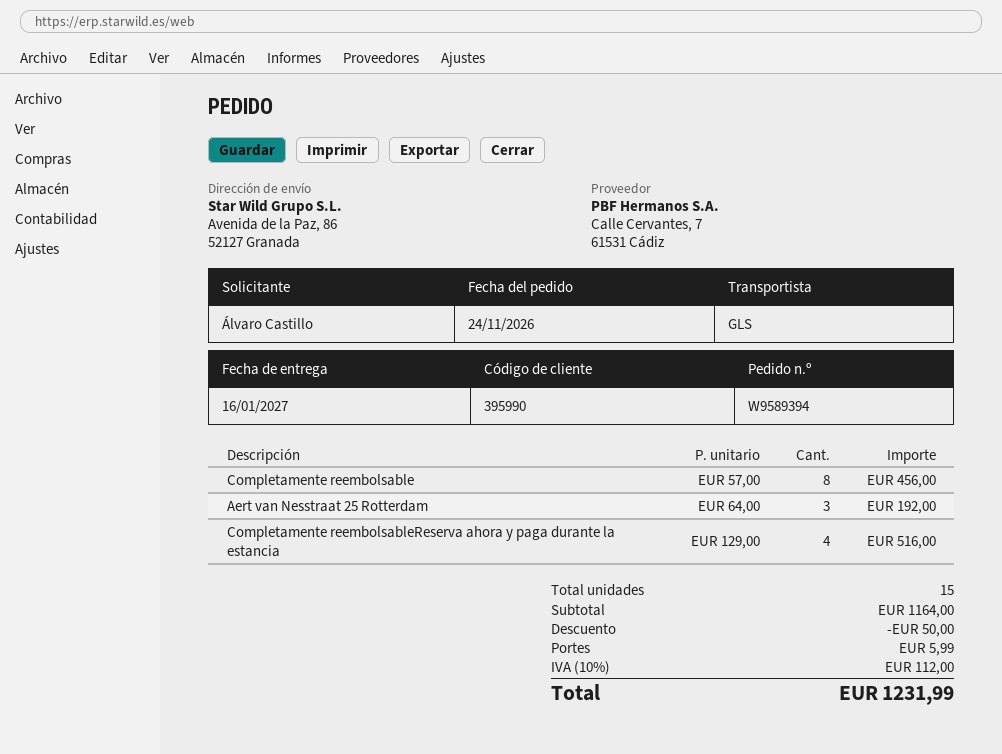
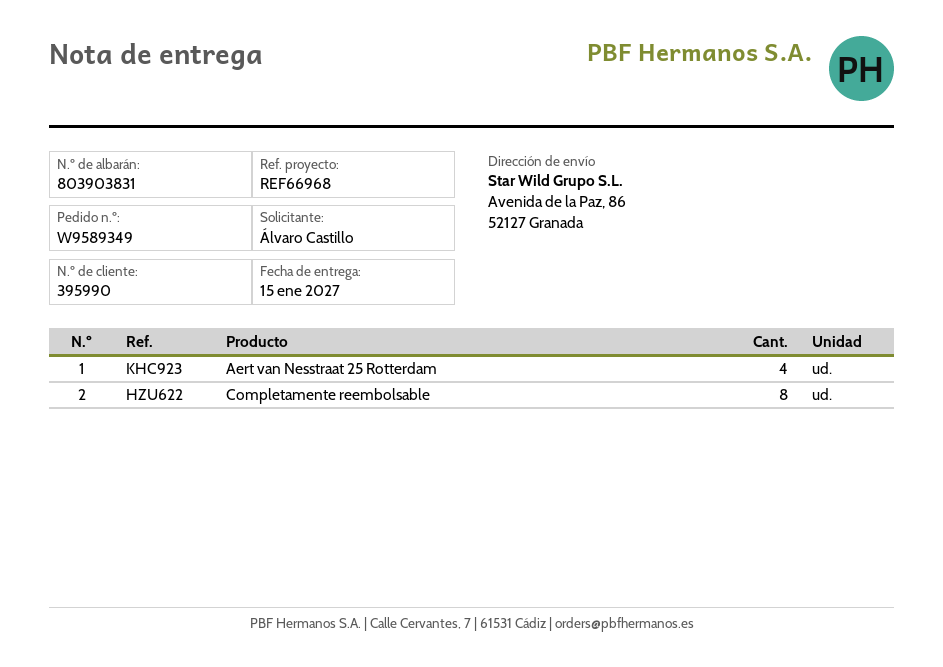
order number: W9589394 -> W9589349
delivery date: 2027-01-16 -> 2027-01-15
Aert van Nesstraat 25 Rotterdam: 3 -> 4
Completamente reembolsableReserva ahora y paga durante la estancia: 4 -> none

